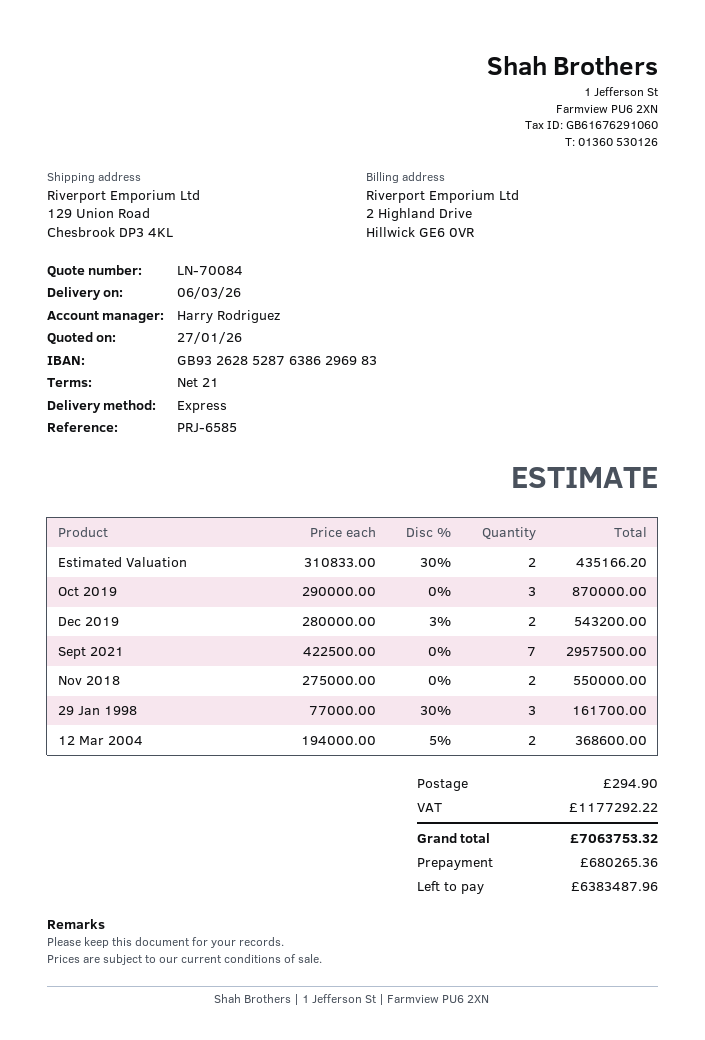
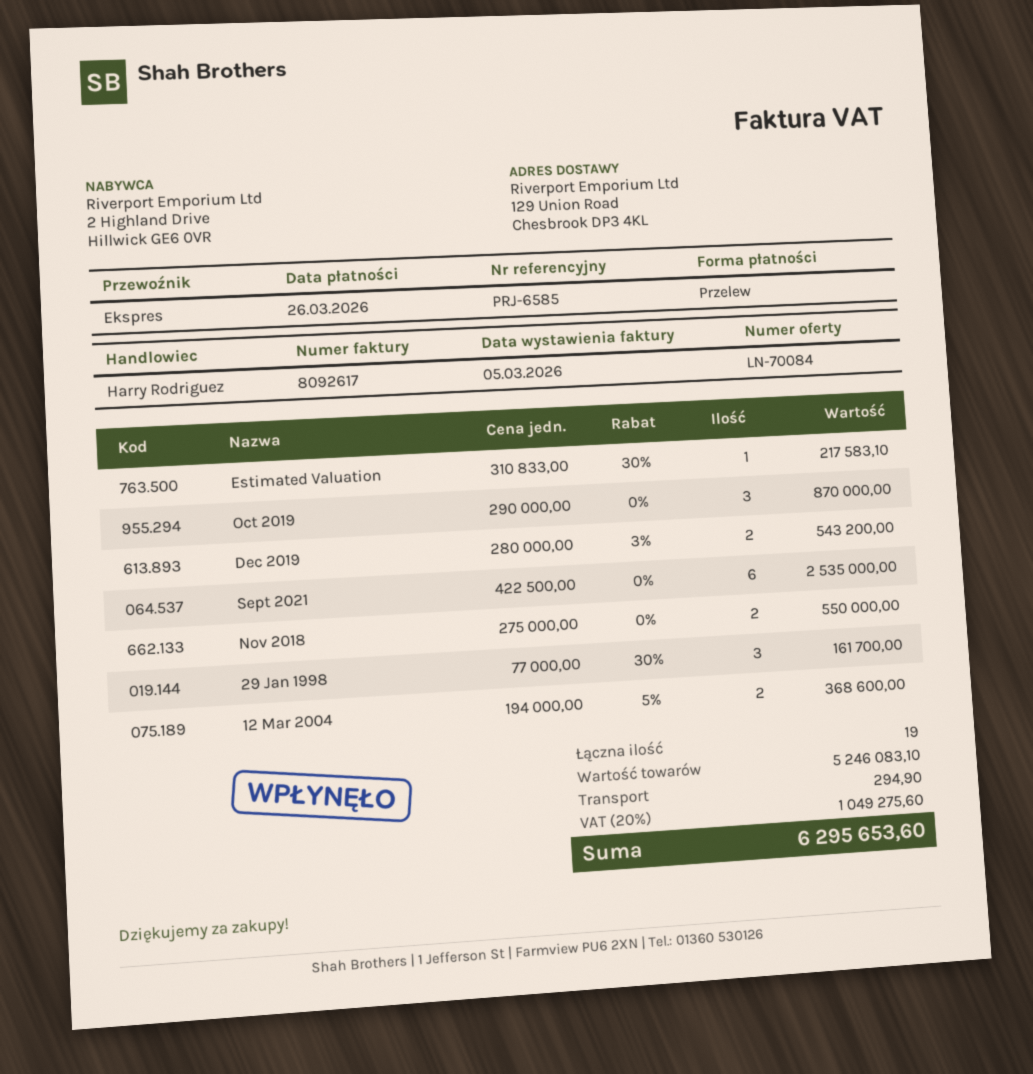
Estimated Valuation: 2 x 310833.00 - 30% = 435166.20 -> 1 x 310833.00 - 30% = 217583.10
Sept 2021: 7 x 422500.00 = 2957500.00 -> 6 x 422500.00 = 2535000.00
tax: 1177292.22 -> 1049275.60
total: 7063753.32 -> 6295653.60

